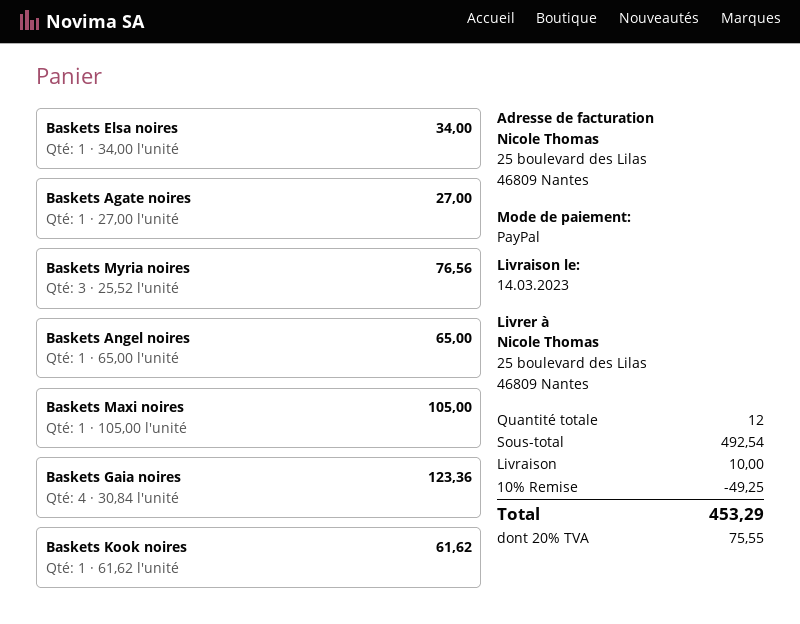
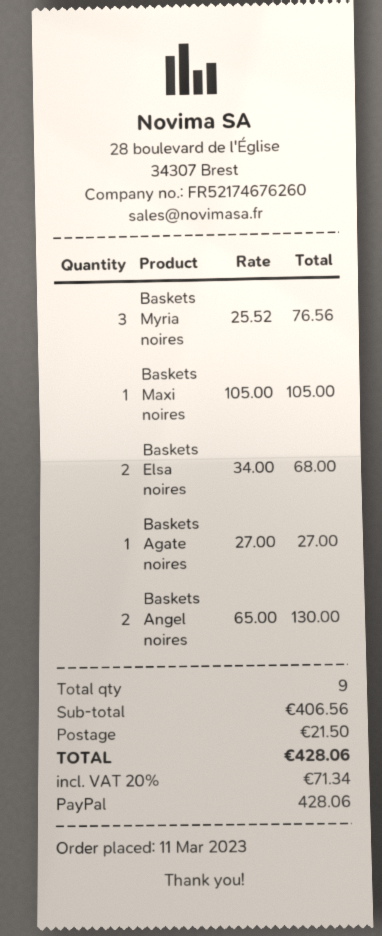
Baskets Elsa noires: 1 x 34.00 = 34.00 -> 2 x 34.00 = 68.00
Baskets Angel noires: 1 x 65.00 = 65.00 -> 2 x 65.00 = 130.00
Baskets Gaia noires: 4 x 30.84 = 123.36 -> none
Baskets Kook noires: 1 x 61.62 = 61.62 -> none
total quantity: 12 -> 9
subtotal: 492.54 -> 406.56
discount: 10% = 49.25 -> none
shipping: 10.00 -> 21.50
tax: 20% = 75.55 -> 20% = 71.34
total: 453.29 -> 428.06

